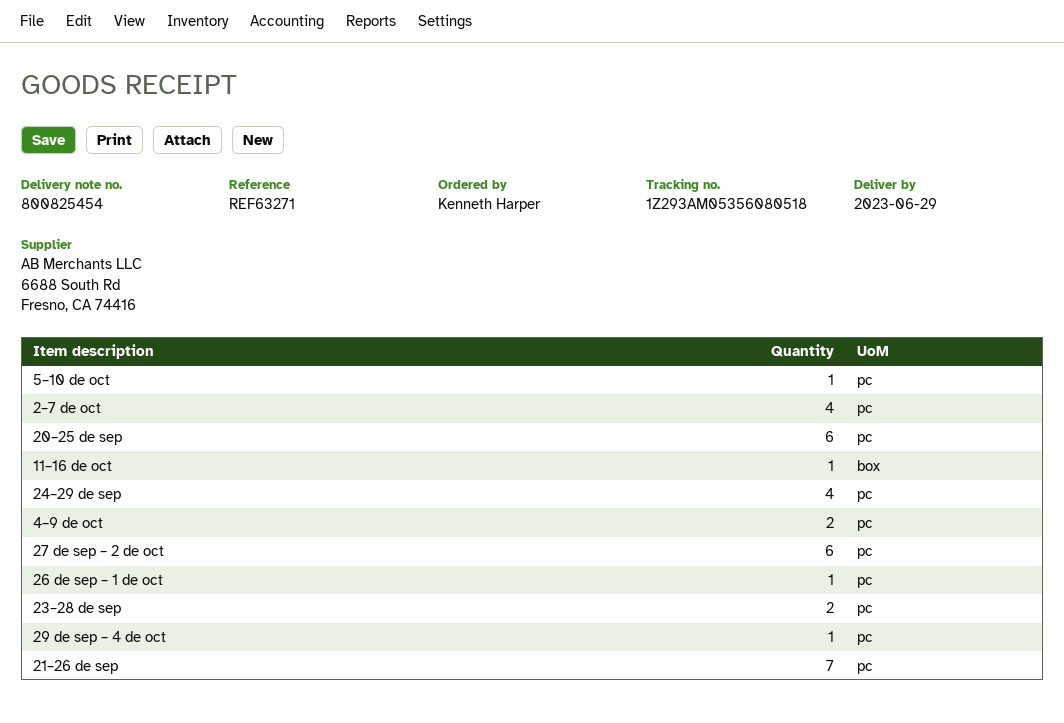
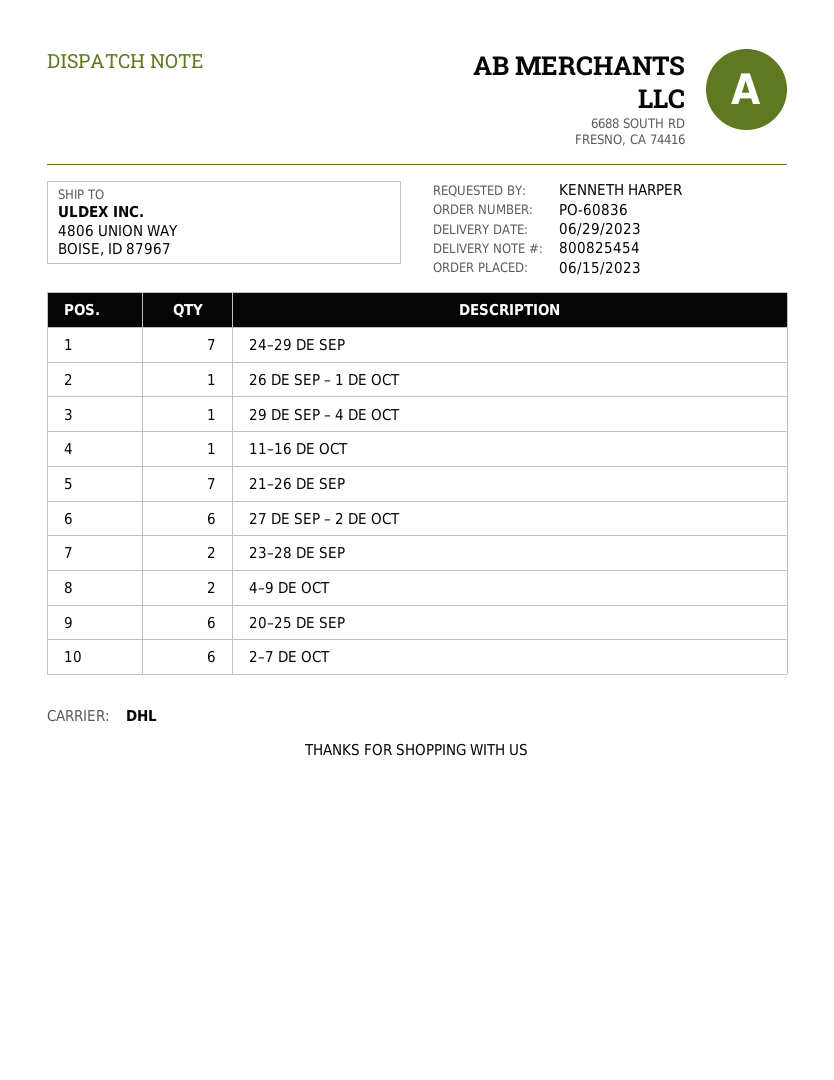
5–10 de oct: 1 -> none
2–7 de oct: 4 -> 6
24–29 de sep: 4 -> 7

